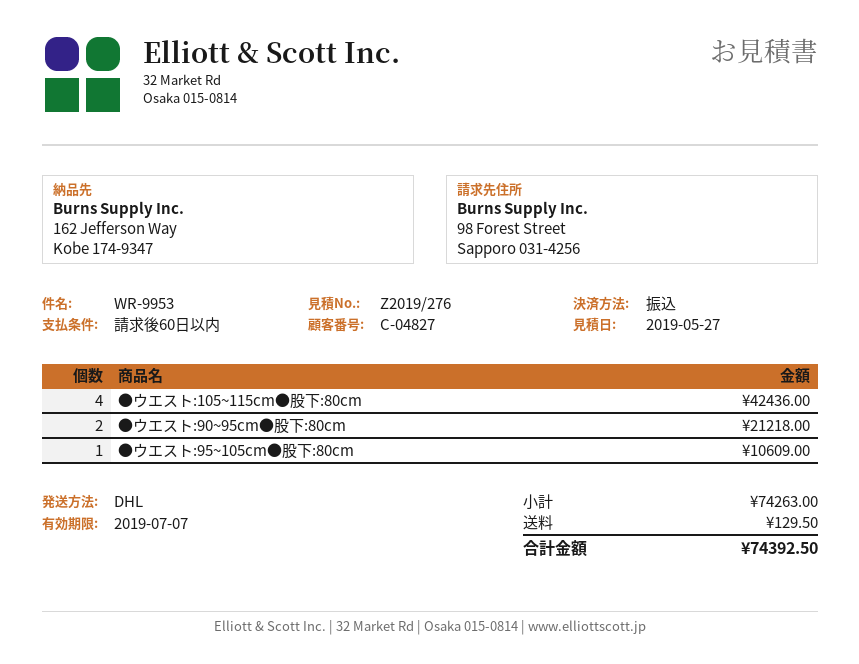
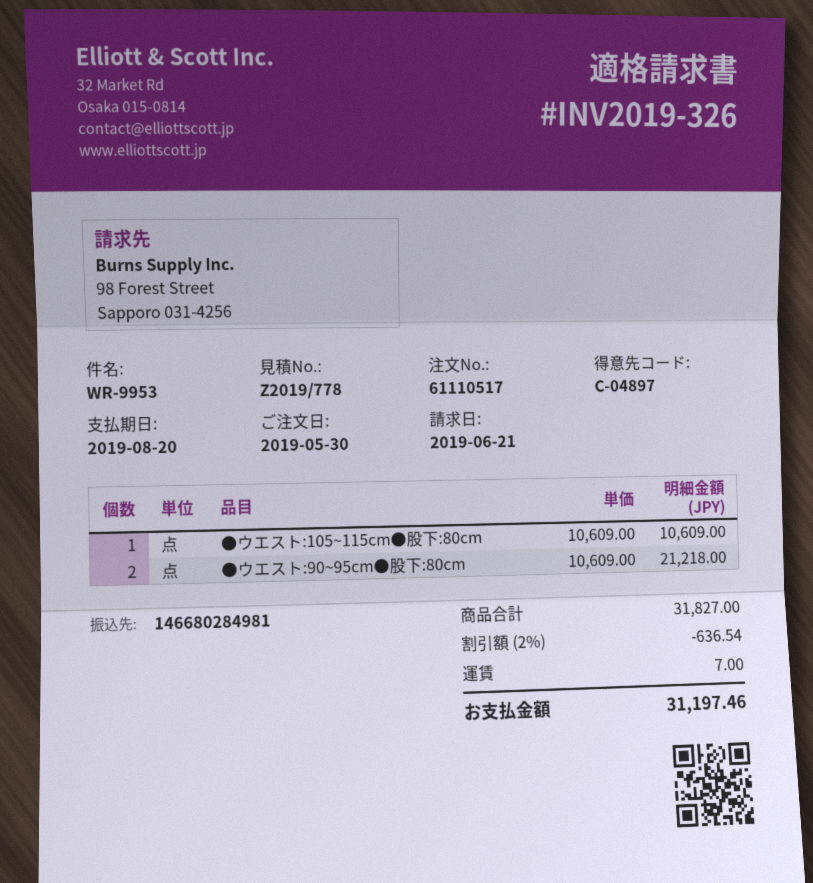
quote number: Z2019/276 -> Z2019/778
customer number: C-04827 -> C-04897
●ウエスト:105~115cm●股下:80cm: 4 for 42436.00 -> 1 for 10609.00
●ウエスト:95~105cm●股下:80cm: 1 for 10609.00 -> none
subtotal: 74263.00 -> 31827.00
discount: none -> 2% = 636.54
shipping: 129.50 -> 7.00
total: 74392.50 -> 31197.46

